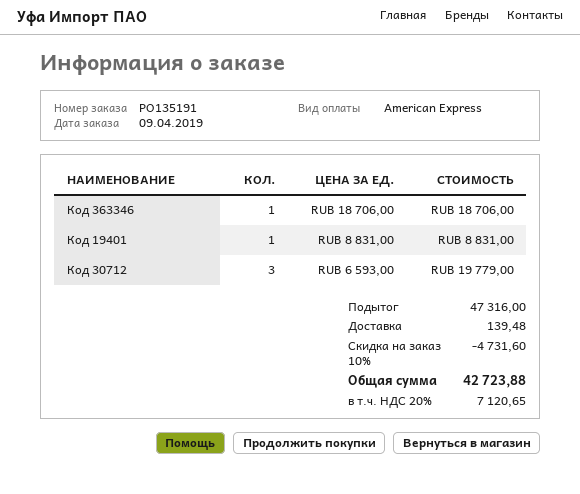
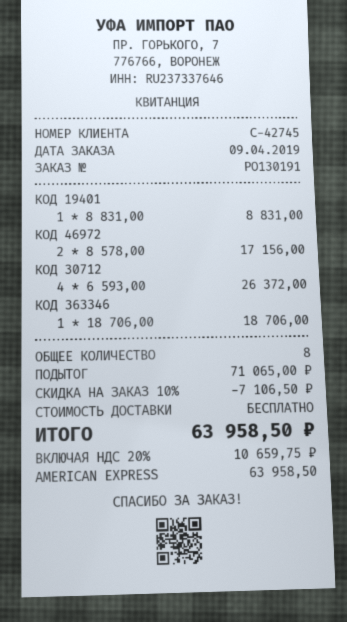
order number: PO135191 -> PO130191
Код 30712: 3 x 6593.00 = 19779.00 -> 4 x 6593.00 = 26372.00
КОД 46972: none -> 2 x 8578.00 = 17156.00
subtotal: 47316.00 -> 71065.00
discount: 10% = 4731.60 -> 10% = 7106.50
shipping: 139.48 -> 0.00
tax: 20% = 7120.65 -> 20% = 10659.75
total: 42723.88 -> 63958.50

